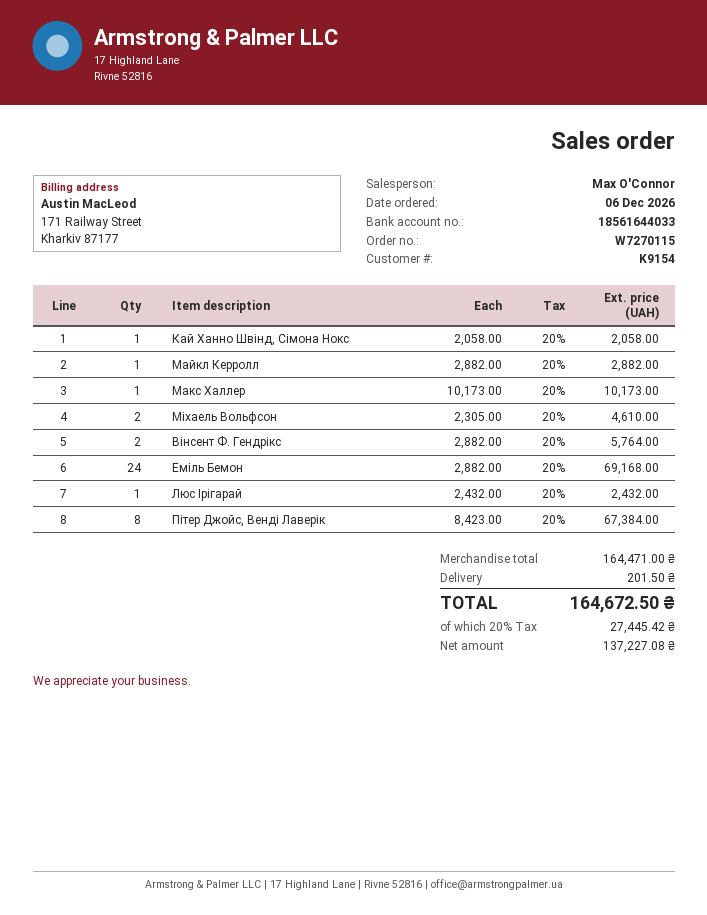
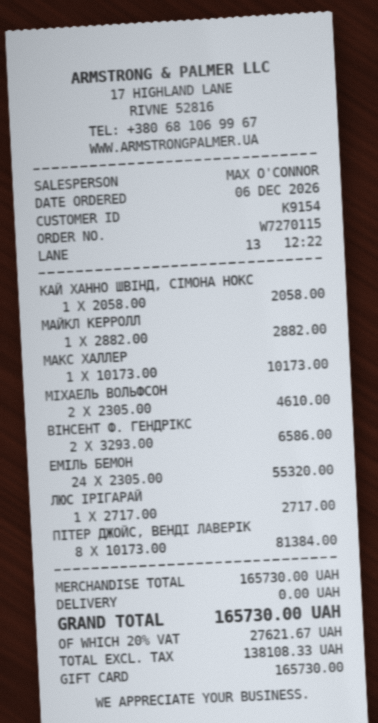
Вінсент Ф. Гендрікс: 2 x 2882.00 = 5764.00 -> 2 x 3293.00 = 6586.00
Еміль Бемон: 24 x 2882.00 = 69168.00 -> 24 x 2305.00 = 55320.00
Люс Ірігарай: 1 x 2432.00 = 2432.00 -> 1 x 2717.00 = 2717.00
Пітер Джойс, Венді Лаверік: 8 x 8423.00 = 67384.00 -> 8 x 10173.00 = 81384.00
subtotal: 164471.00 -> 165730.00
shipping: 201.50 -> 0.00
net: 137227.08 -> 138108.33
tax: 20% = 27445.42 -> 20% = 27621.67
total: 164672.50 -> 165730.00

